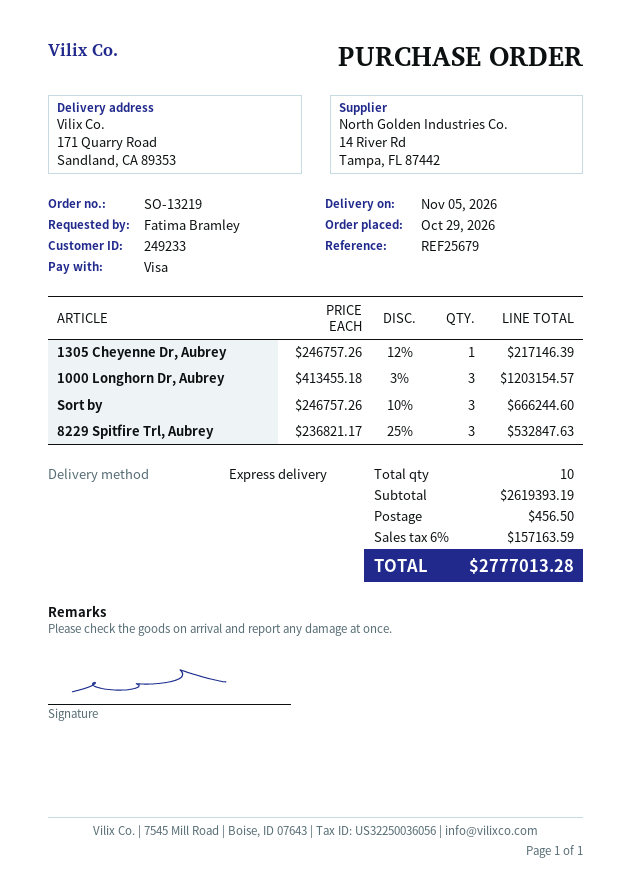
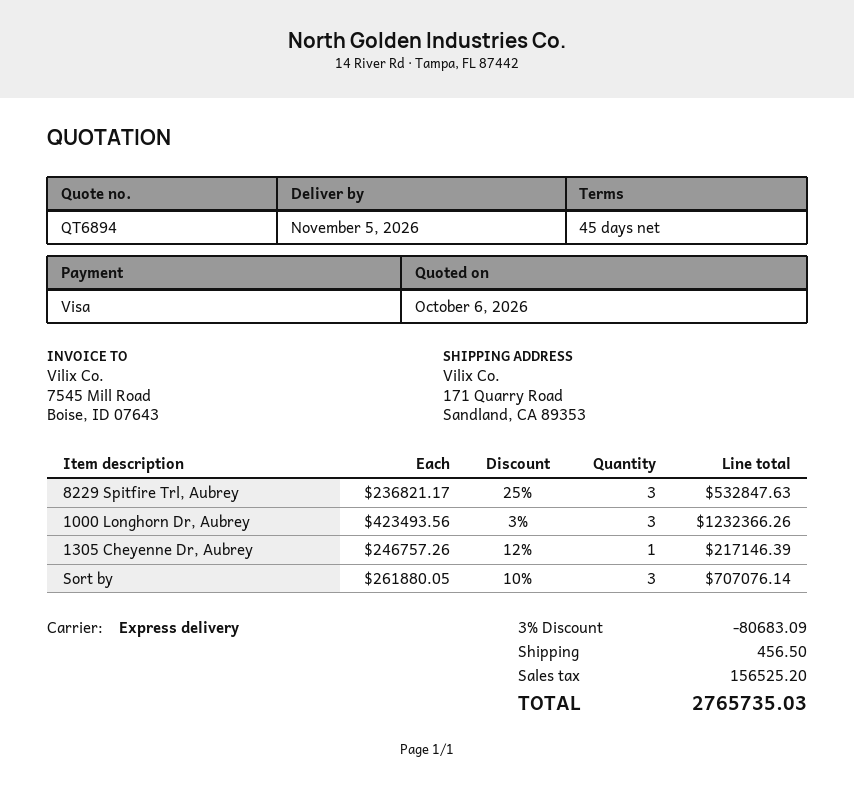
1000 Longhorn Dr, Aubrey: 3 x 413455.18 - 3% = 1203154.57 -> 3 x 423493.56 - 3% = 1232366.26
Sort by: 3 x 246757.26 - 10% = 666244.60 -> 3 x 261880.05 - 10% = 707076.14
discount: none -> 3% = 80683.09
tax: 157163.59 -> 156525.20
total: 2777013.28 -> 2765735.03

